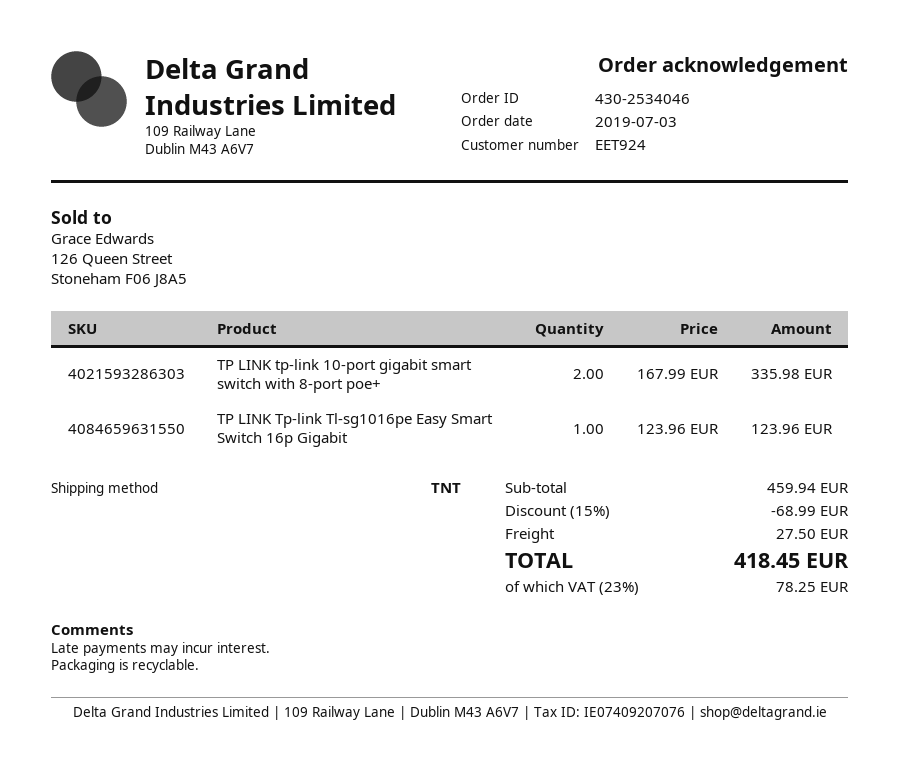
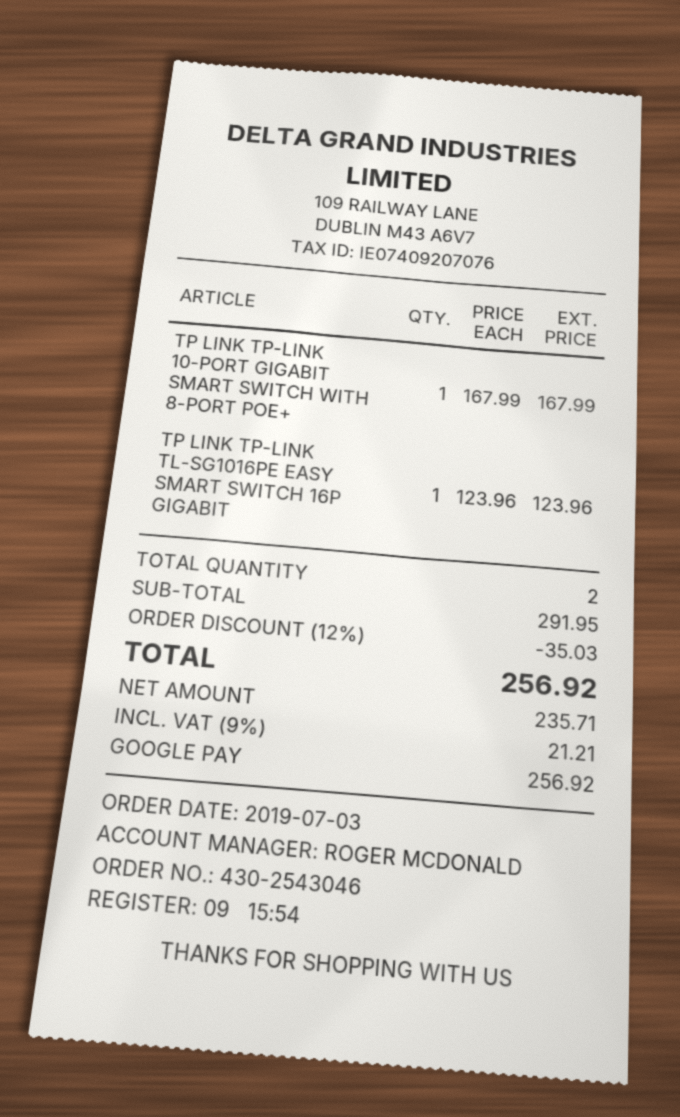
order number: 430-2534046 -> 430-2543046
TP LINK tp-link 10-port gigabit smart switch with 8-port poe+: 2 x 167.99 = 335.98 -> 1 x 167.99 = 167.99
subtotal: 459.94 -> 291.95
discount: 15% = 68.99 -> 12% = 35.03
shipping: 27.50 -> none
tax: 23% = 78.25 -> 9% = 21.21
total: 418.45 -> 256.92

